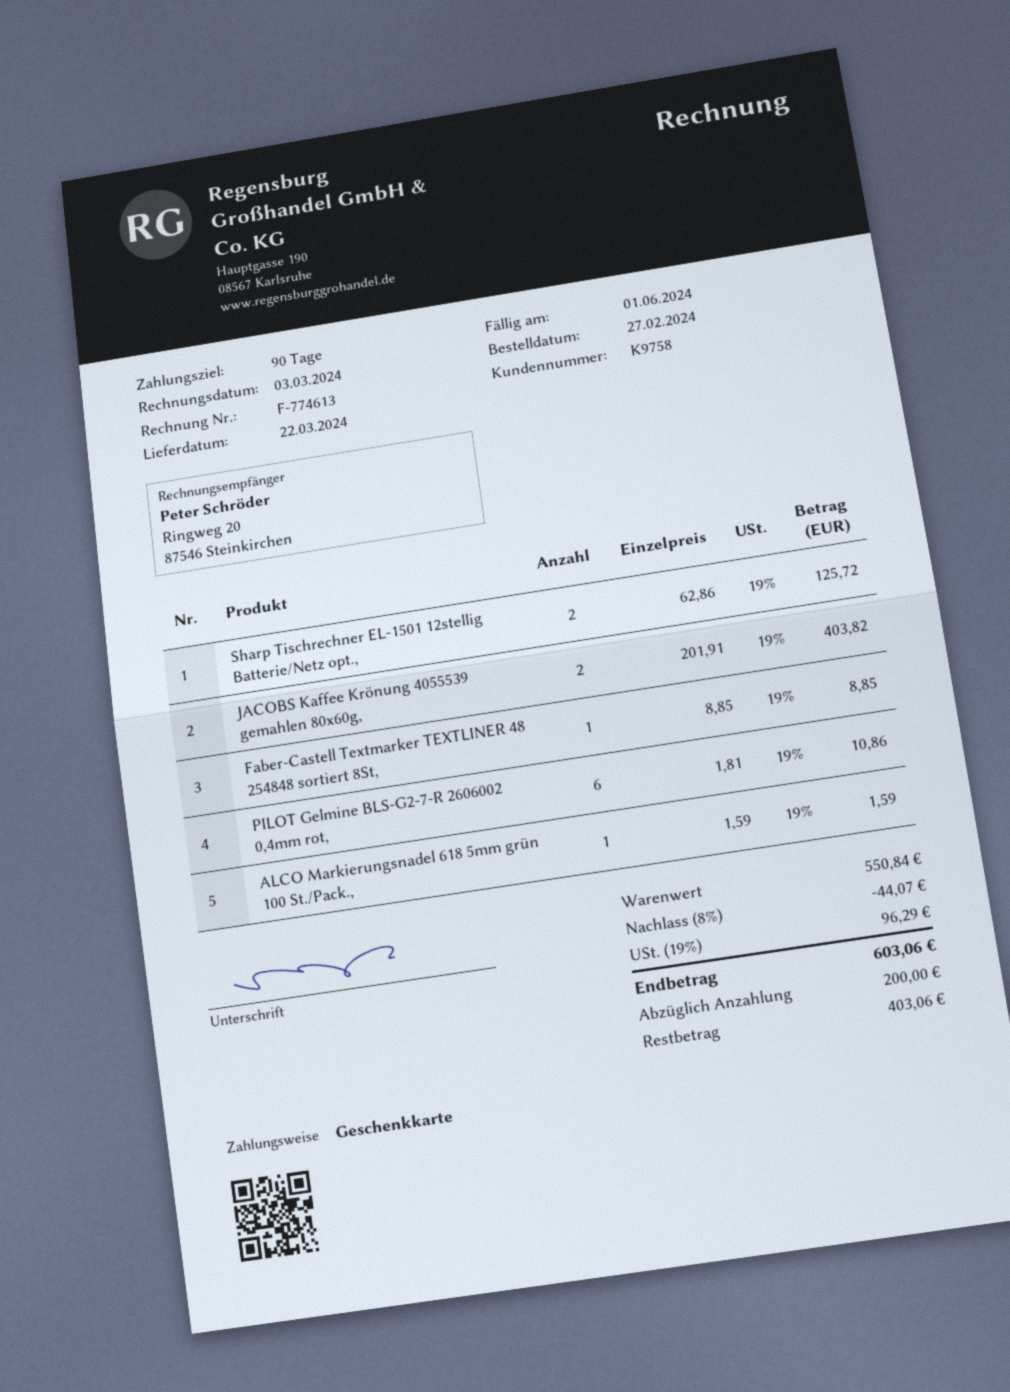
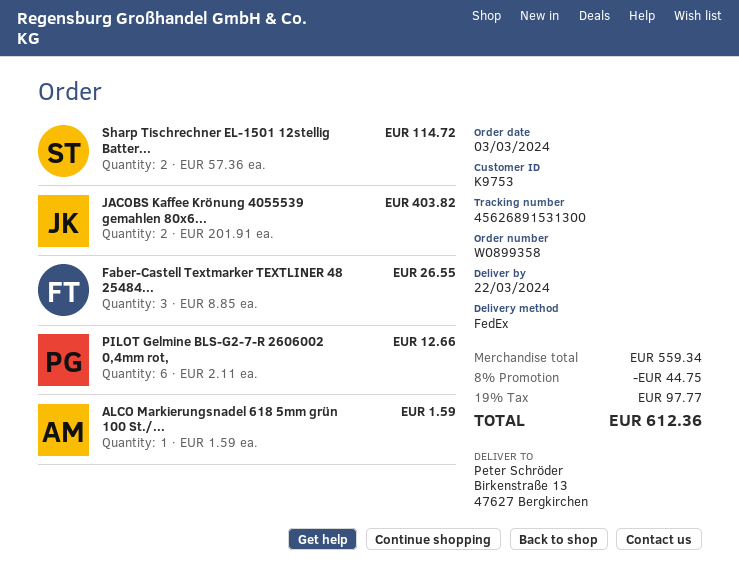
order date: 2024-02-27 -> 2024-03-03
customer number: K9758 -> K9753
Sharp Tischrechner EL-1501 12stellig Batterie/Netz opt.,: 2 x 62.86 = 125.72 -> 2 x 57.36 = 114.72
Faber-Castell Textmarker TEXTLINER 48 254848 sortiert 8St,: 1 x 8.85 = 8.85 -> 3 x 8.85 = 26.55
PILOT Gelmine BLS-G2-7-R 2606002 0,4mm rot,: 6 x 1.81 = 10.86 -> 6 x 2.11 = 12.66
subtotal: 550.84 -> 559.34
discount: 8% = 44.07 -> 8% = 44.75
tax: 19% = 96.29 -> 19% = 97.77
total: 603.06 -> 612.36

